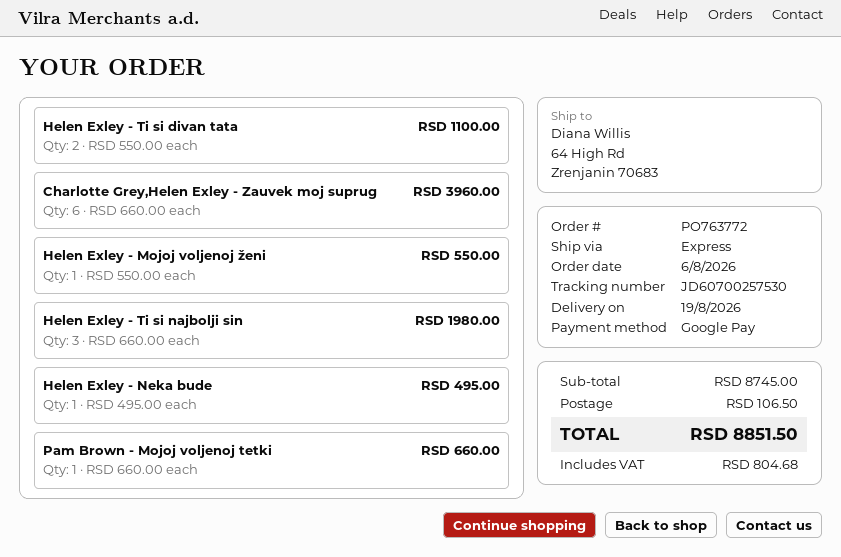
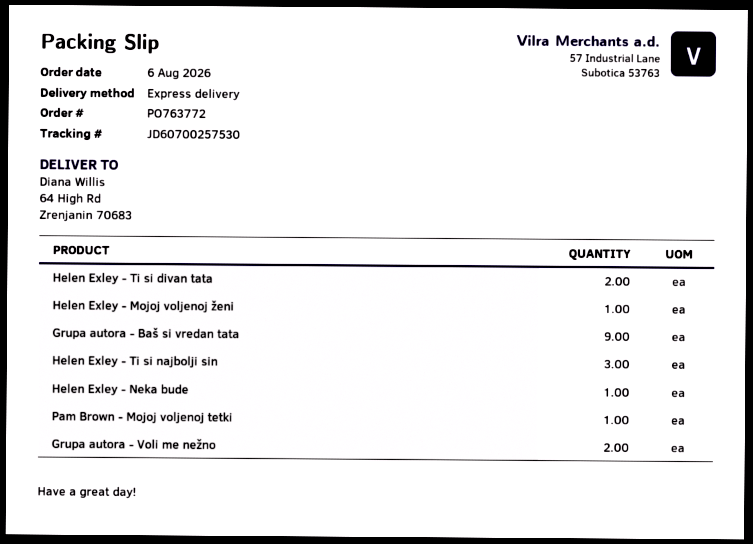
Charlotte Grey,Helen Exley - Zauvek moj suprug: 6 -> none
Grupa autora - Baš si vredan tata: none -> 9
Grupa autora - Voli me nežno: none -> 2

